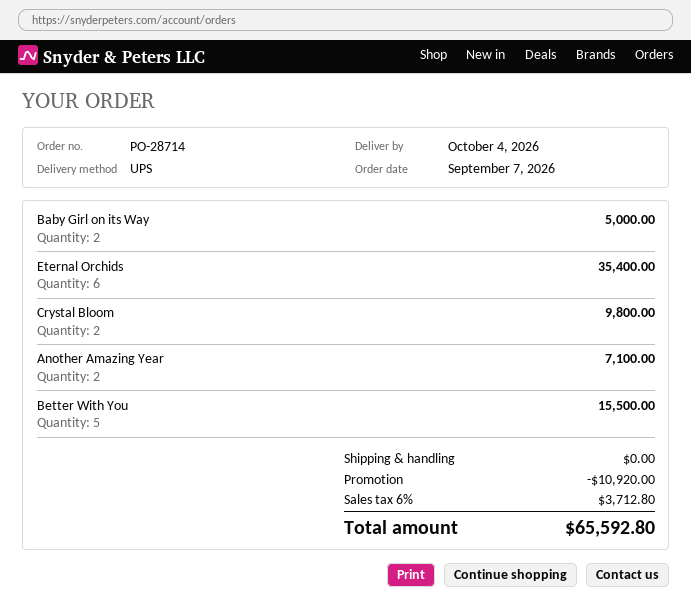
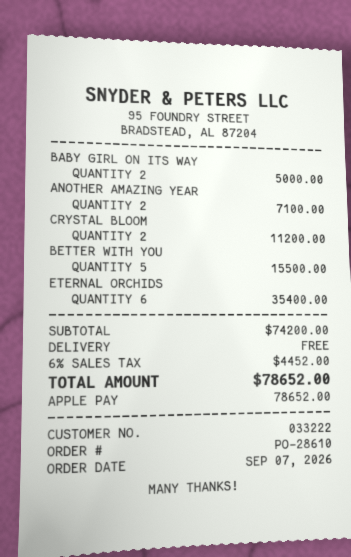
order number: PO-28714 -> PO-28610
Crystal Bloom: 2 for 9800.00 -> 2 for 11200.00
discount: 10920.00 -> none
tax: 6% = 3712.80 -> 6% = 4452.00
total: 65592.80 -> 78652.00

